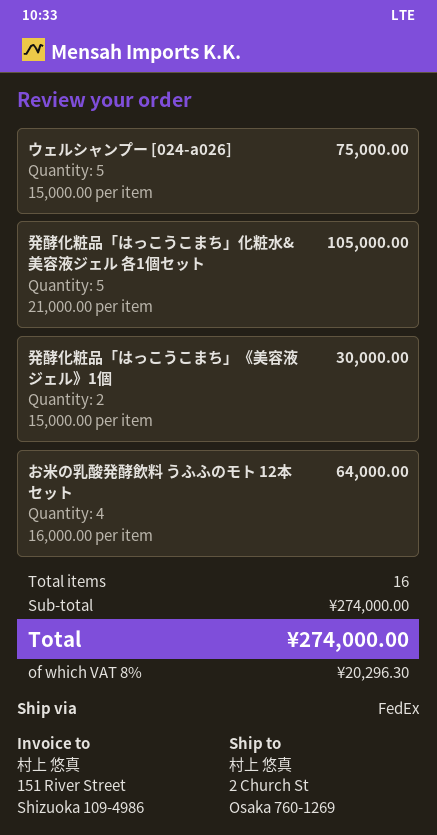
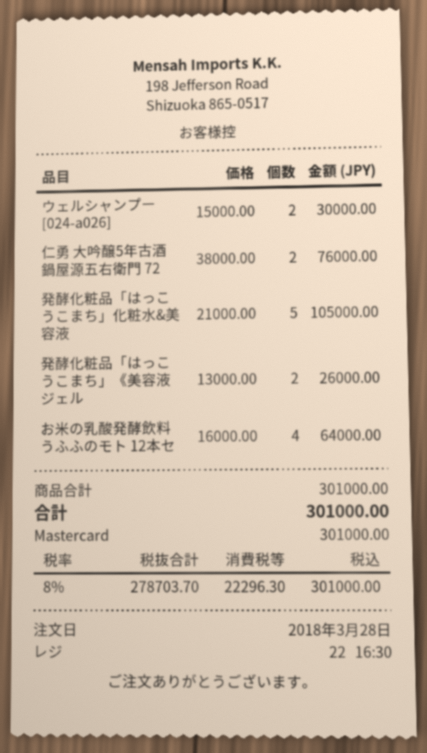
ウェルシャンプー [024-a026]: 5 x 15000.00 = 75000.00 -> 2 x 15000.00 = 30000.00
発酵化粧品「はっこうこまち」《美容液ジェル》1個: 2 x 15000.00 = 30000.00 -> 2 x 13000.00 = 26000.00
仁勇 大吟醸5年古酒 鍋屋源五右衛門 72: none -> 2 x 38000.00 = 76000.00
subtotal: 274000.00 -> 301000.00
tax: 8% = 20296.30 -> 8% = 22296.30
total: 274000.00 -> 301000.00

